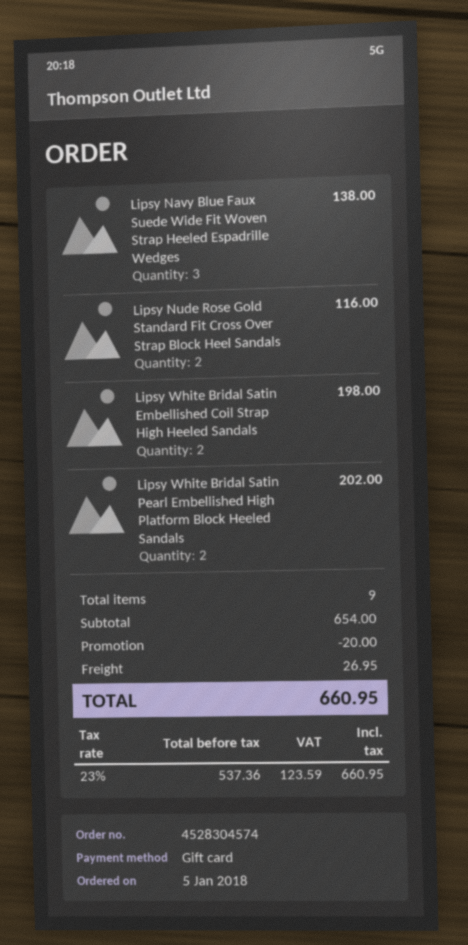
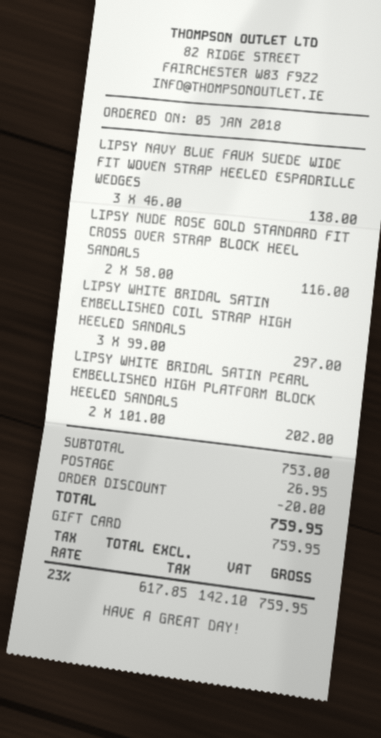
Lipsy White Bridal Satin Embellished Coil Strap High Heeled Sandals: 2 for 198.00 -> 3 for 297.00
subtotal: 654.00 -> 753.00
net: 537.36 -> 617.85
tax: 23% = 123.59 -> 23% = 142.10
total: 660.95 -> 759.95

